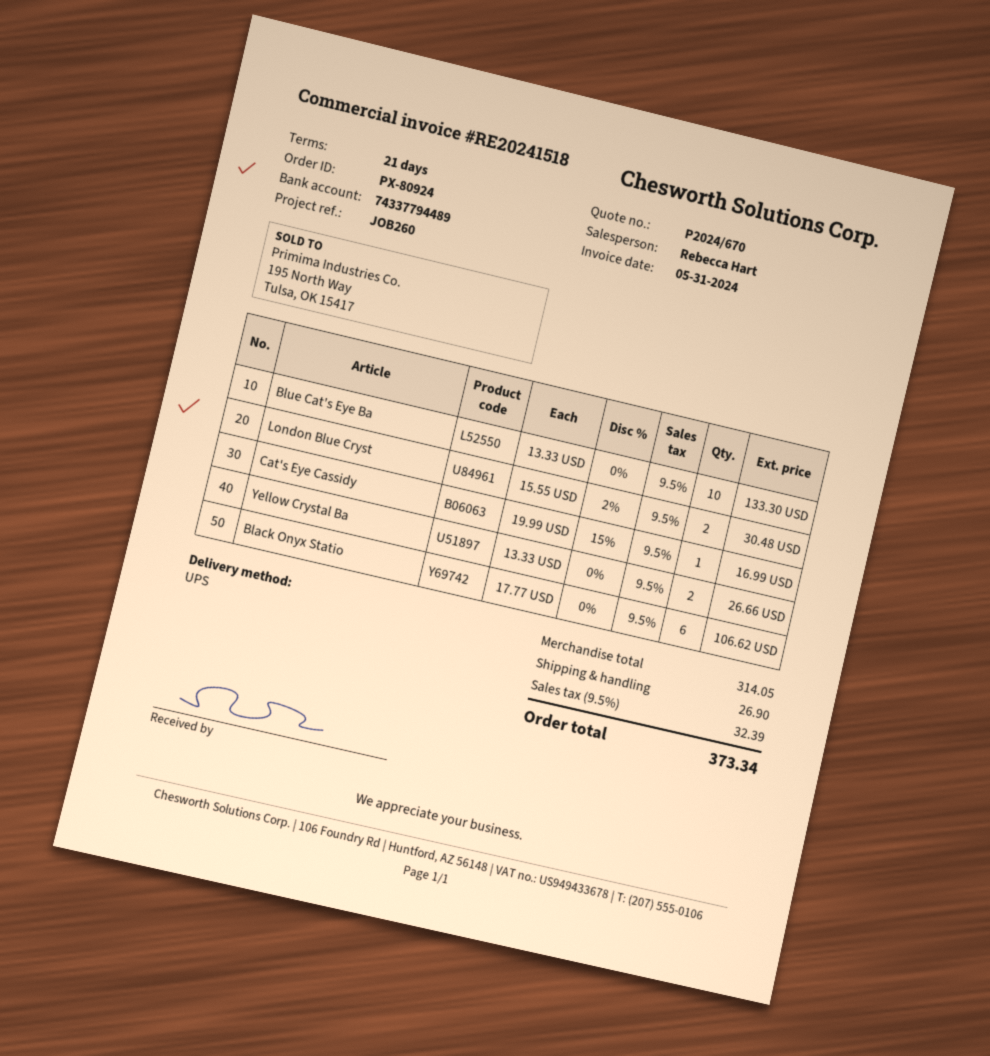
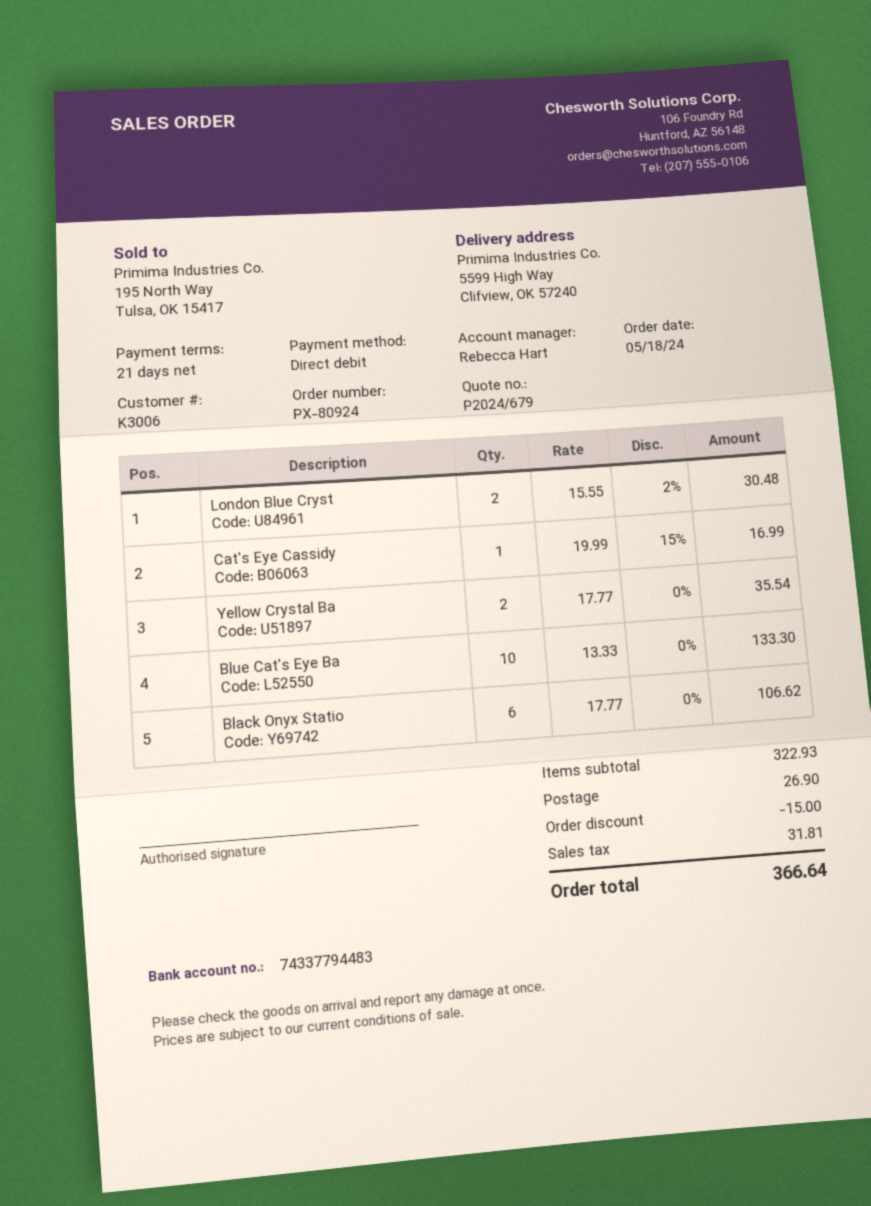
quote number: P2024/670 -> P2024/679
bank account: 74337794489 -> 74337794483
Yellow Crystal Ba: 2 x 13.33 = 26.66 -> 2 x 17.77 = 35.54
subtotal: 314.05 -> 322.93
discount: none -> 15.00
tax: 32.39 -> 31.81
total: 373.34 -> 366.64

